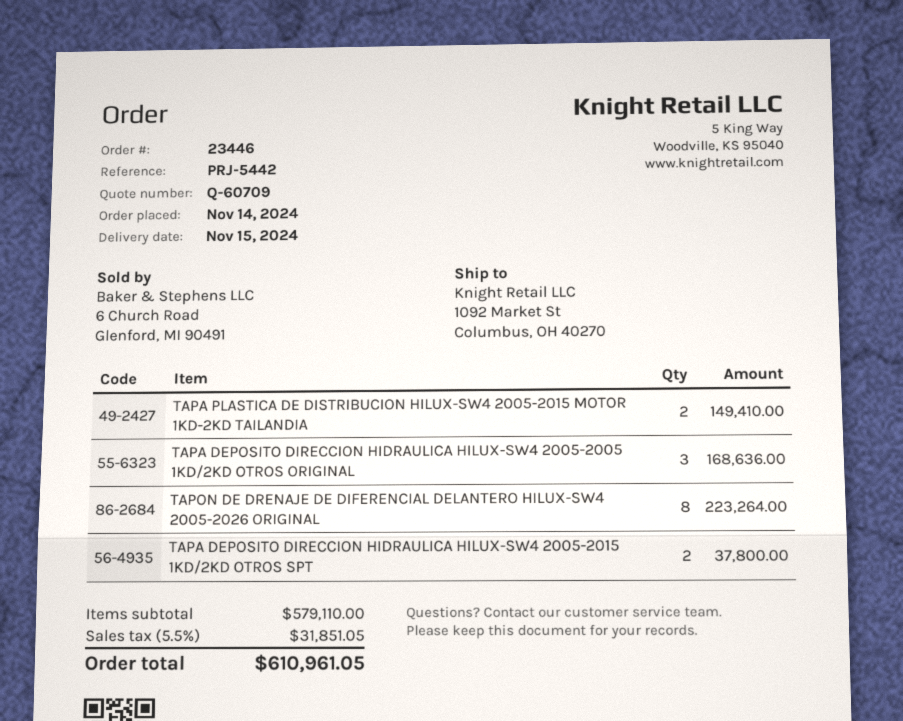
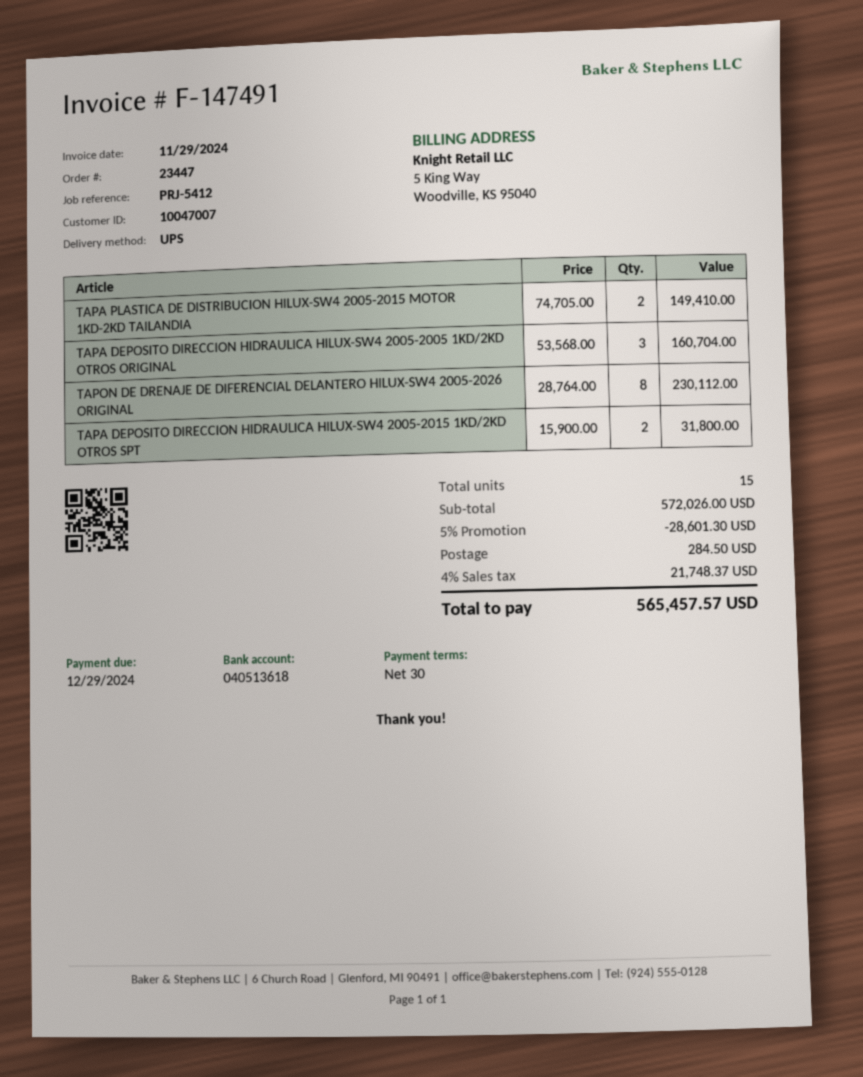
order number: 23446 -> 23447
reference: PRJ-5442 -> PRJ-5412
TAPA DEPOSITO DIRECCION HIDRAULICA HILUX-SW4 2005-2005 1KD/2KD OTROS ORIGINAL: 3 for 168636.00 -> 3 for 160704.00
TAPON DE DRENAJE DE DIFERENCIAL DELANTERO HILUX-SW4 2005-2026 ORIGINAL: 8 for 223264.00 -> 8 for 230112.00
TAPA DEPOSITO DIRECCION HIDRAULICA HILUX-SW4 2005-2015 1KD/2KD OTROS SPT: 2 for 37800.00 -> 2 for 31800.00
subtotal: 579110.00 -> 572026.00
discount: none -> 5% = 28601.30
shipping: none -> 284.50
tax: 5.5% = 31851.05 -> 4% = 21748.37
total: 610961.05 -> 565457.57

